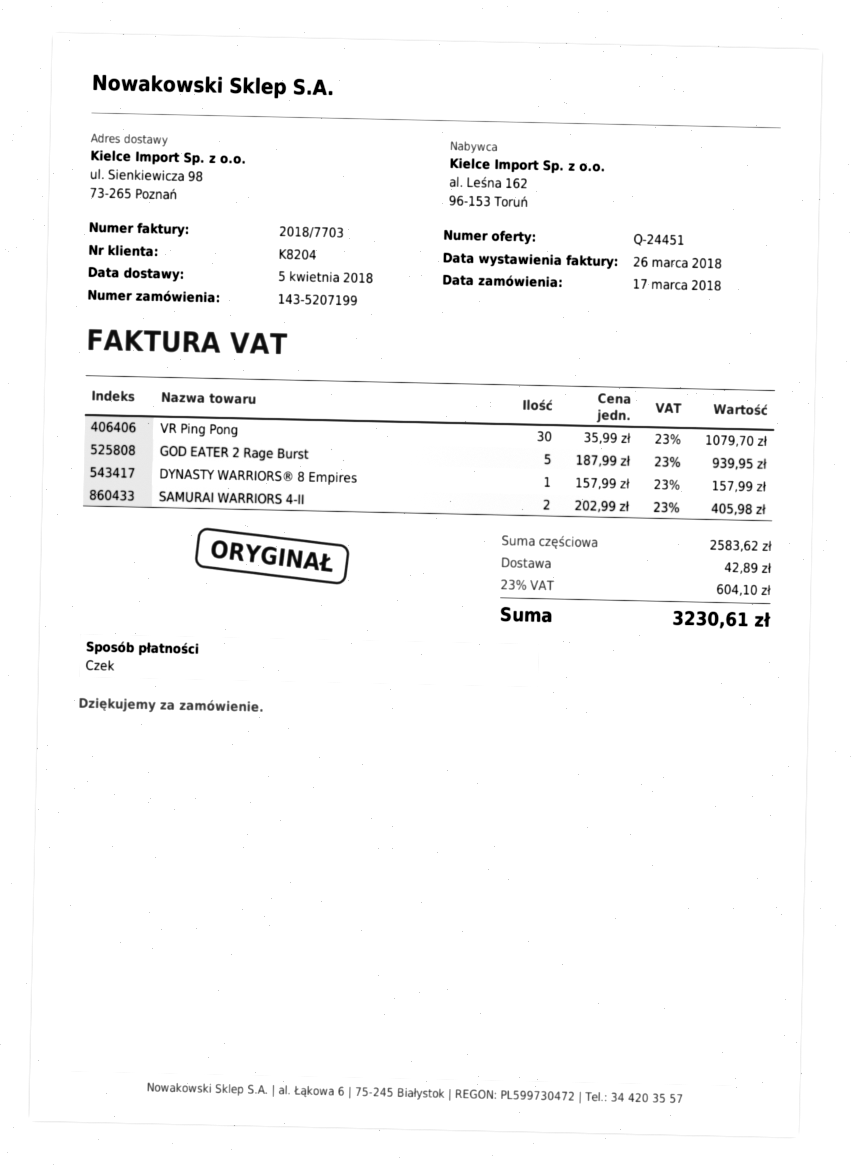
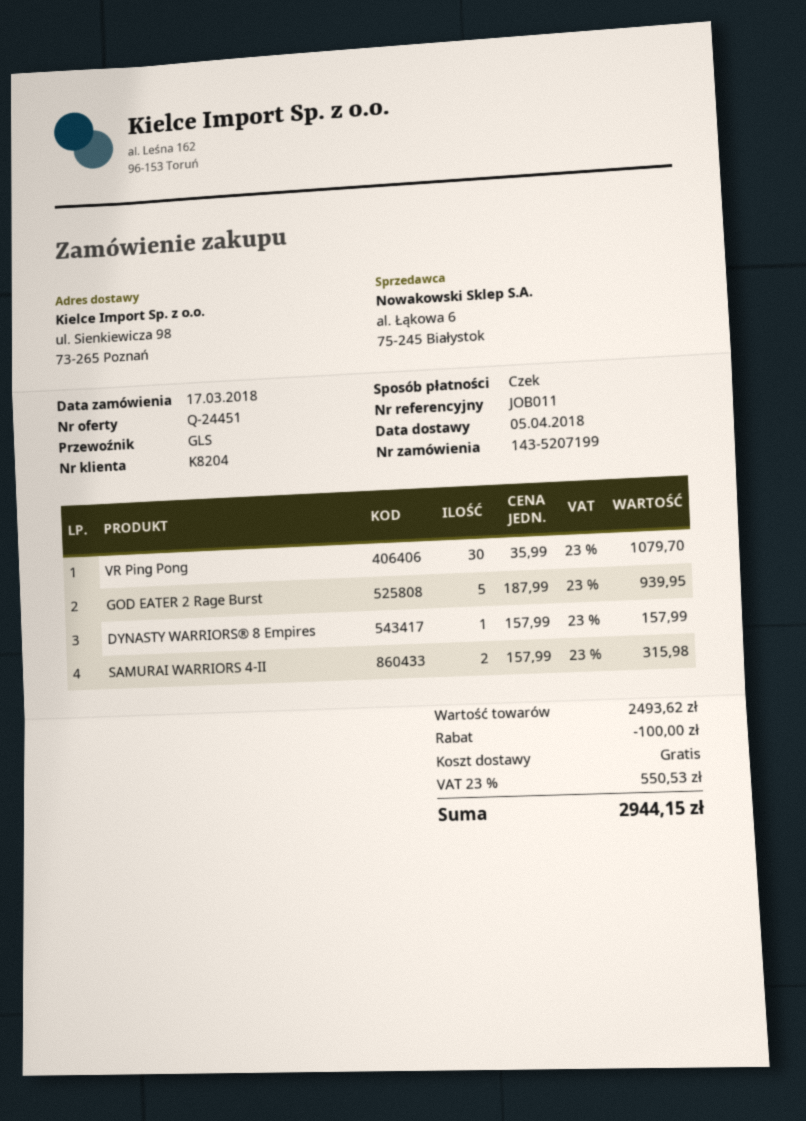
SAMURAI WARRIORS 4-II: 2 x 202.99 = 405.98 -> 2 x 157.99 = 315.98
subtotal: 2583.62 -> 2493.62
discount: none -> 100.00
shipping: 42.89 -> 0.00
tax: 23% = 604.10 -> 23% = 550.53
total: 3230.61 -> 2944.15

